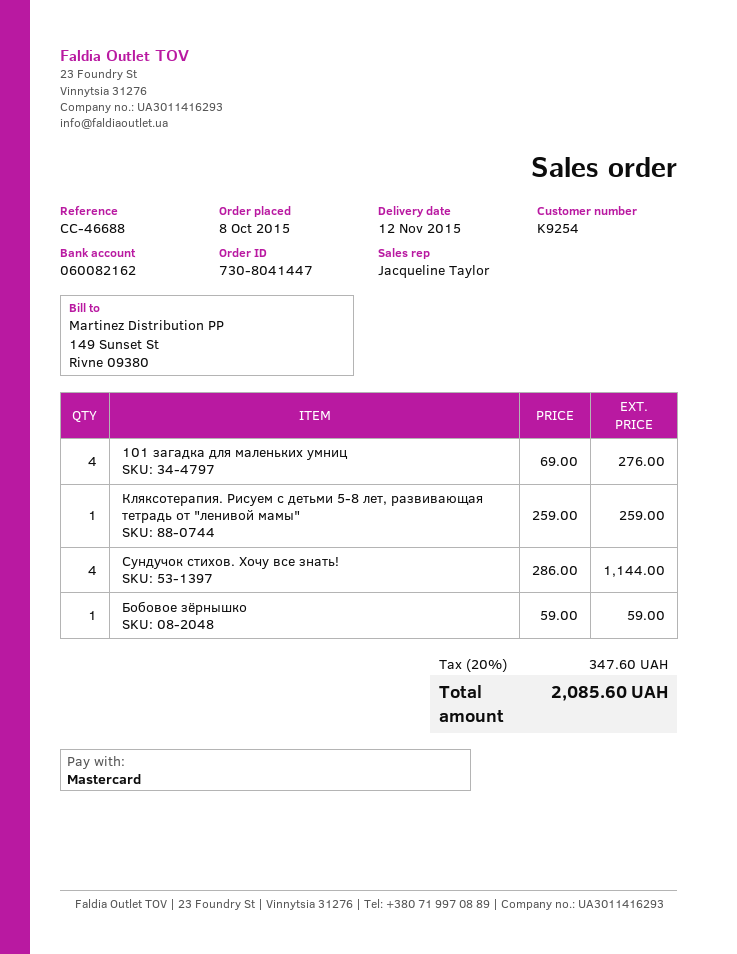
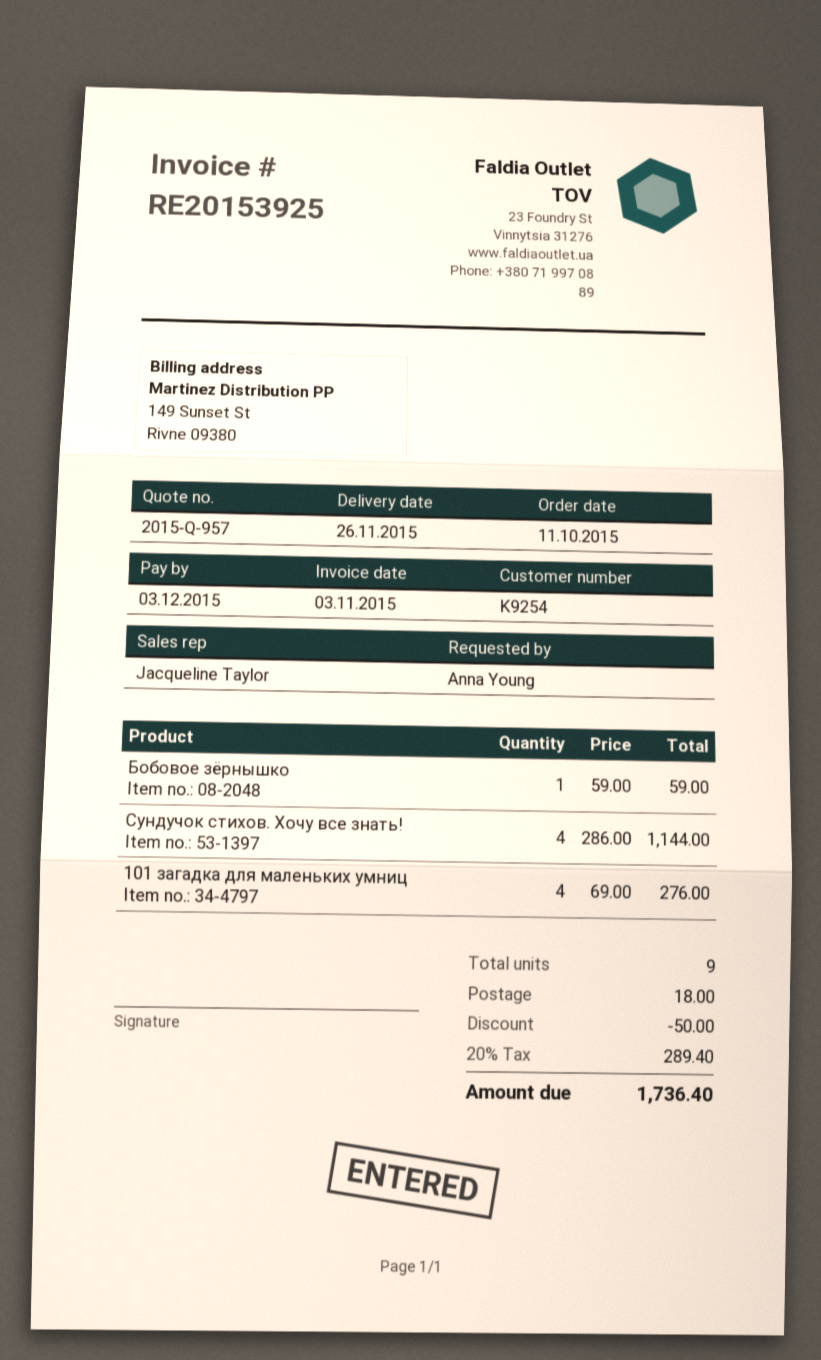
order date: 2015-10-08 -> 2015-10-11
delivery date: 2015-11-12 -> 2015-11-26
Кляксотерапия. Рисуем с детьми 5-8 лет, развивающая тетрадь от "ленивой мамы": 1 x 259.00 = 259.00 -> none
discount: none -> 50.00
shipping: none -> 18.00
tax: 20% = 347.60 -> 20% = 289.40
total: 2085.60 -> 1736.40

